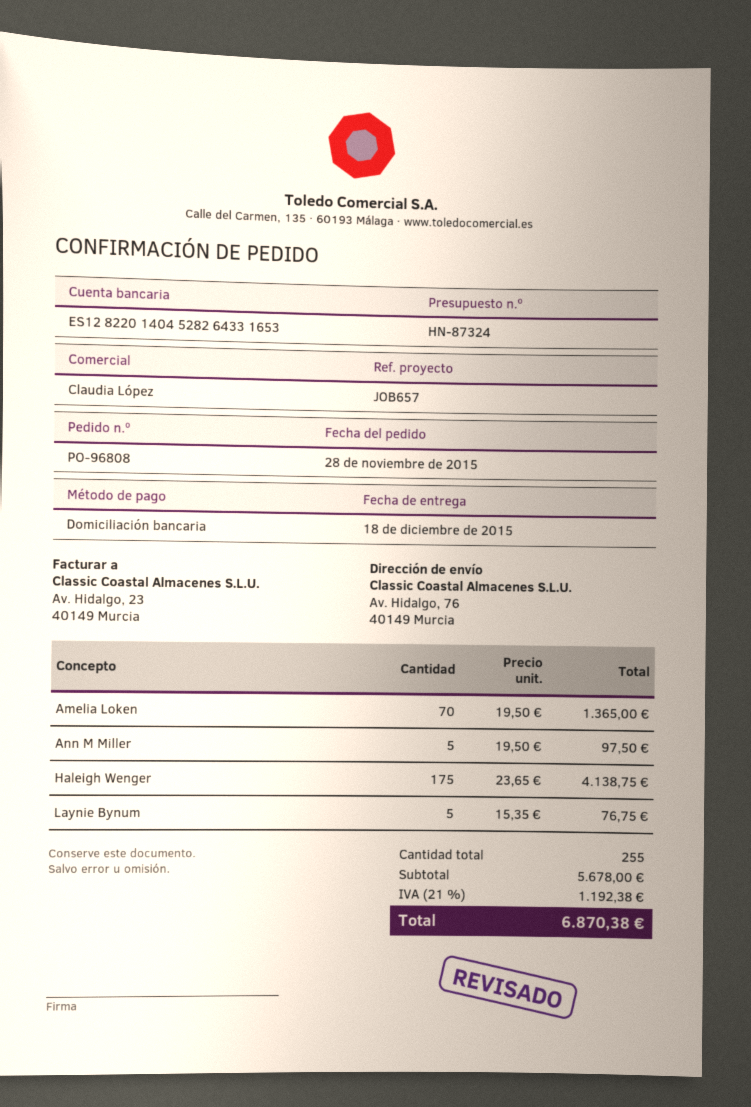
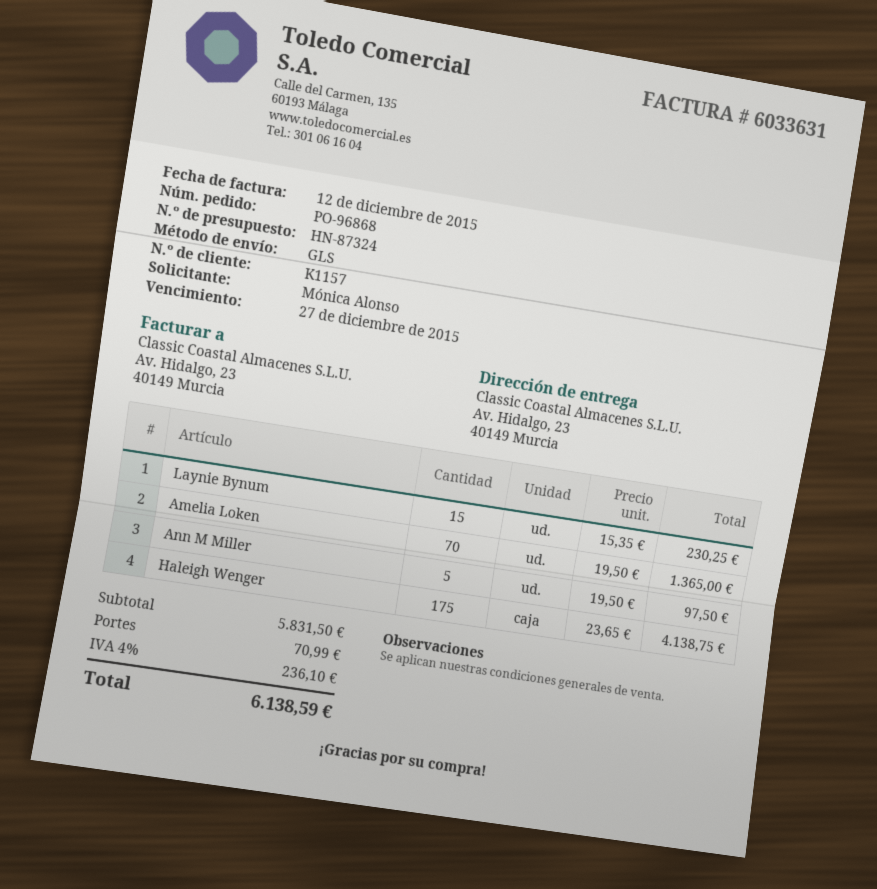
order number: PO-96808 -> PO-96868
ship to: Av. Hidalgo, 76, 40149 Murcia -> Av. Hidalgo, 23, 40149 Murcia
Laynie Bynum: 5 x 15.35 = 76.75 -> 15 x 15.35 = 230.25
subtotal: 5678.00 -> 5831.50
shipping: none -> 70.99
tax: 21% = 1192.38 -> 4% = 236.10
total: 6870.38 -> 6138.59

